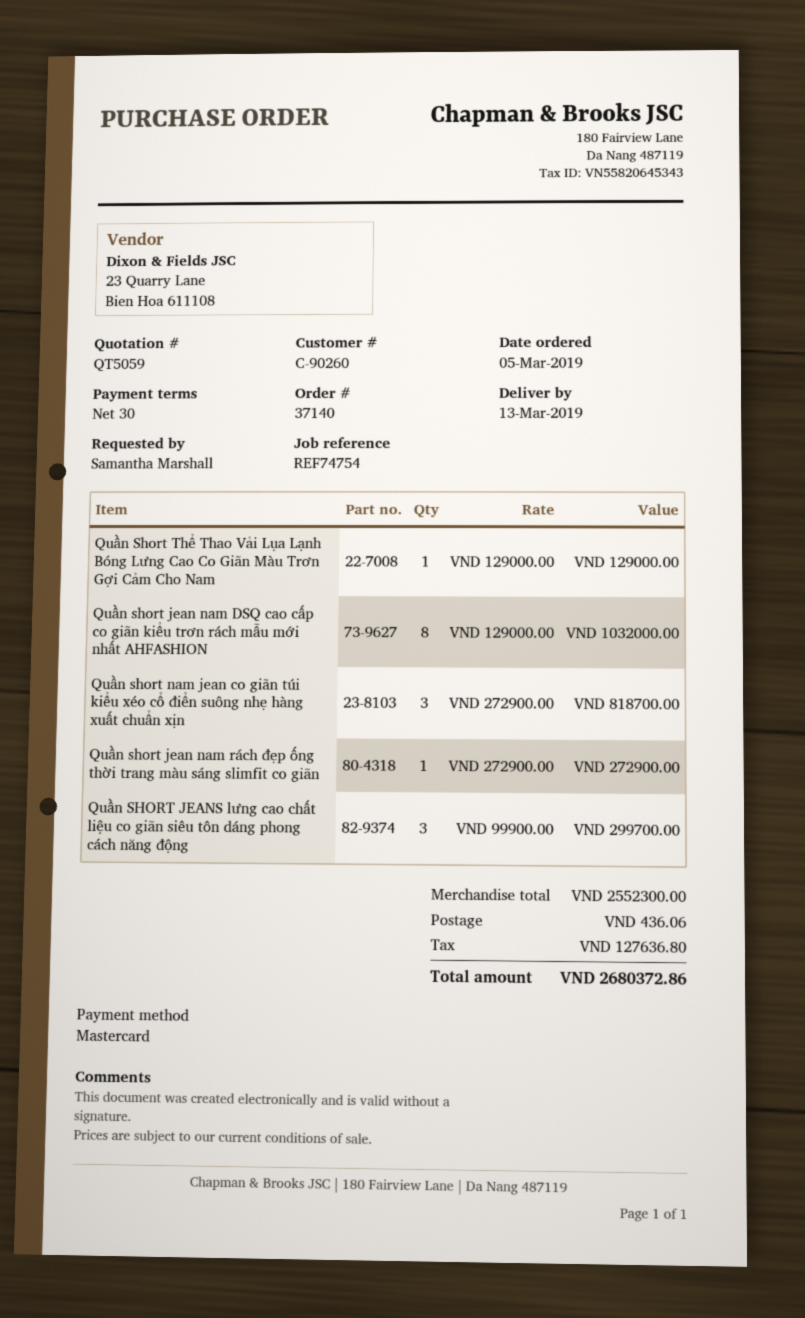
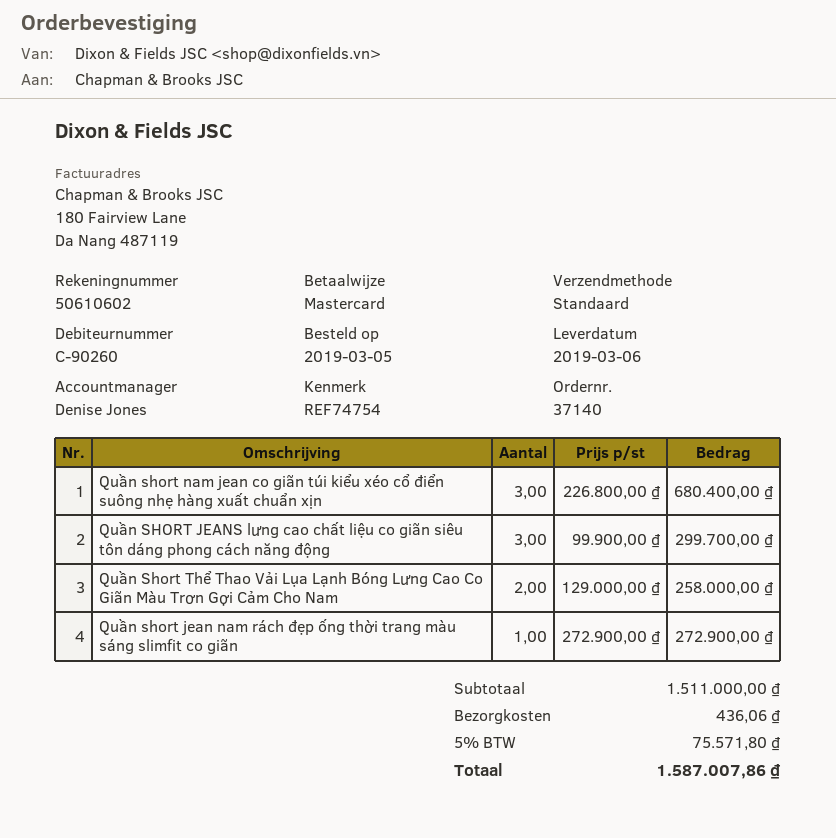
delivery date: 2019-03-13 -> 2019-03-06
Quần Short Thể Thao Vải Lụa Lạnh Bóng Lưng Cao Co Giãn Màu Trơn Gợi Cảm Cho Nam: 1 x 129000.00 = 129000.00 -> 2 x 129000.00 = 258000.00
Quần short jean nam DSQ cao cấp co giãn kiểu trơn rách mẫu mới nhất AHFASHION: 8 x 129000.00 = 1032000.00 -> none
Quần short nam jean co giãn túi kiểu xéo cổ điển suông nhẹ hàng xuất chuẩn xịn: 3 x 272900.00 = 818700.00 -> 3 x 226800.00 = 680400.00
subtotal: 2552300.00 -> 1511000.00
tax: 127636.80 -> 75571.80
total: 2680372.86 -> 1587007.86

